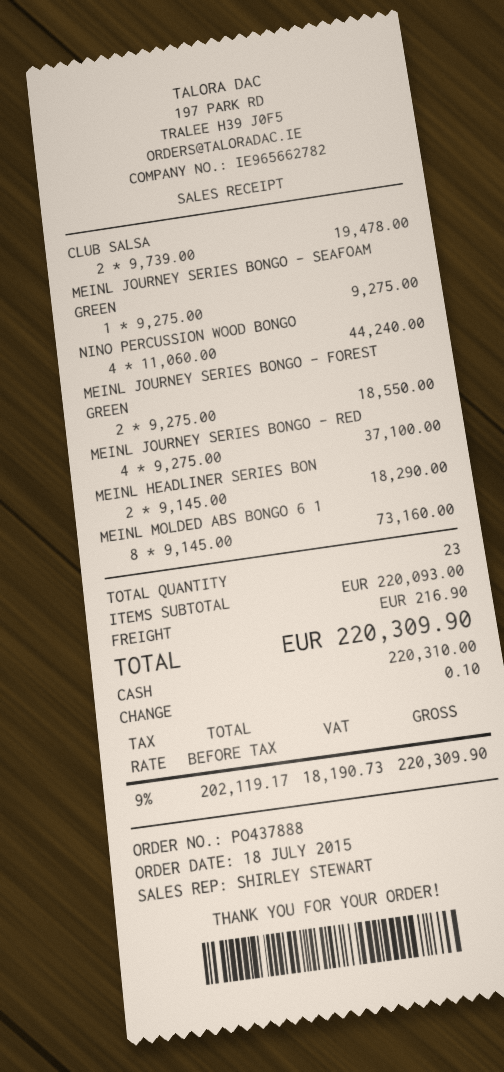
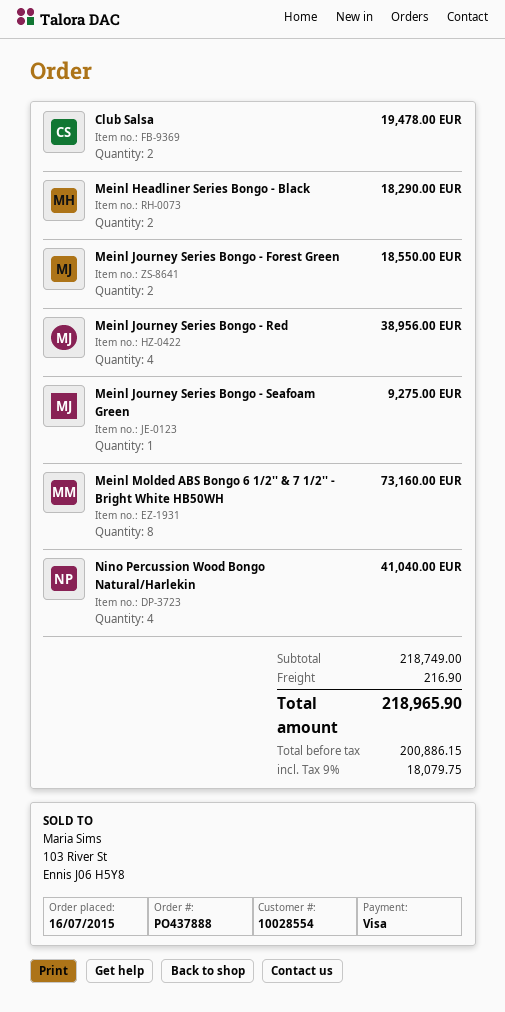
order date: 2015-07-18 -> 2015-07-16
payment method: cash -> Visa
NINO PERCUSSION WOOD BONGO: 4 for 44240.00 -> 4 for 41040.00
MEINL JOURNEY SERIES BONGO - RED: 4 for 37100.00 -> 4 for 38956.00
subtotal: 220093.00 -> 218749.00
net: 202119.17 -> 200886.15
tax: 9% = 18190.73 -> 9% = 18079.75
total: 220309.90 -> 218965.90

